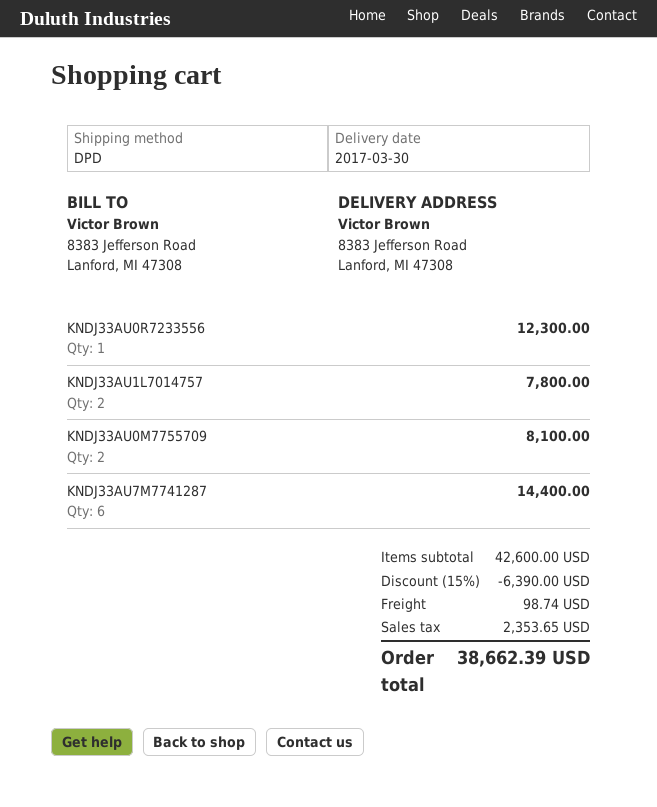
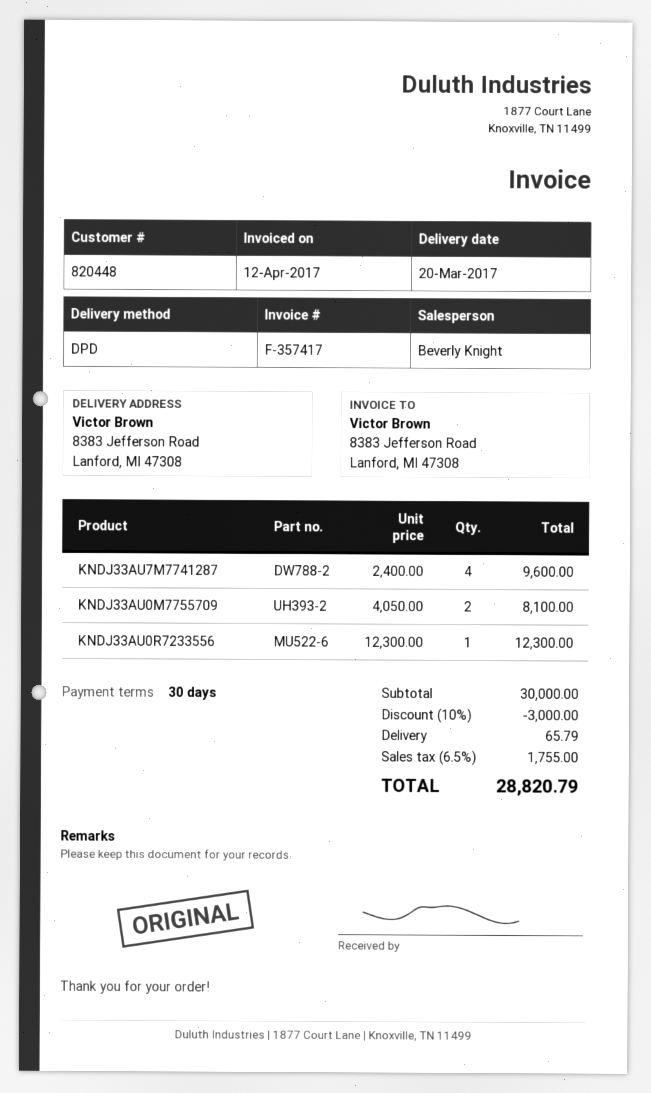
delivery date: 2017-03-30 -> 2017-03-20
KNDJ33AU1L7014757: 2 for 7800.00 -> none
KNDJ33AU7M7741287: 6 for 14400.00 -> 4 for 9600.00
subtotal: 42600.00 -> 30000.00
discount: 15% = 6390.00 -> 10% = 3000.00
shipping: 98.74 -> 65.79
tax: 2353.65 -> 1755.00
total: 38662.39 -> 28820.79

